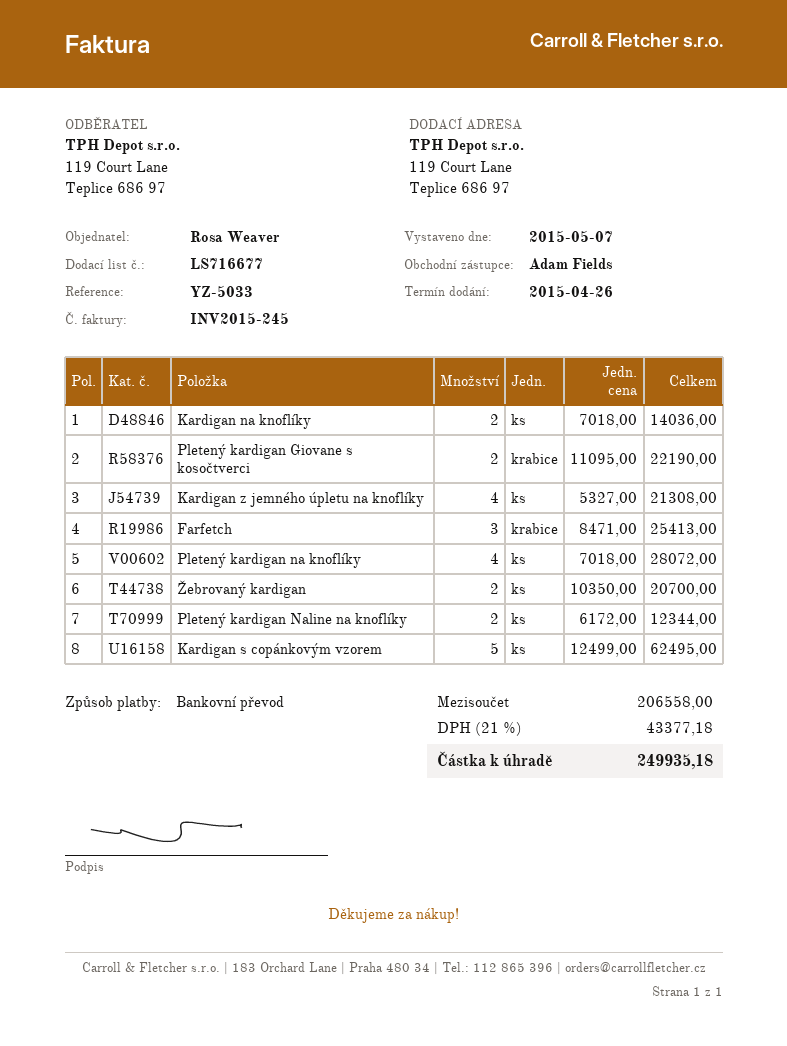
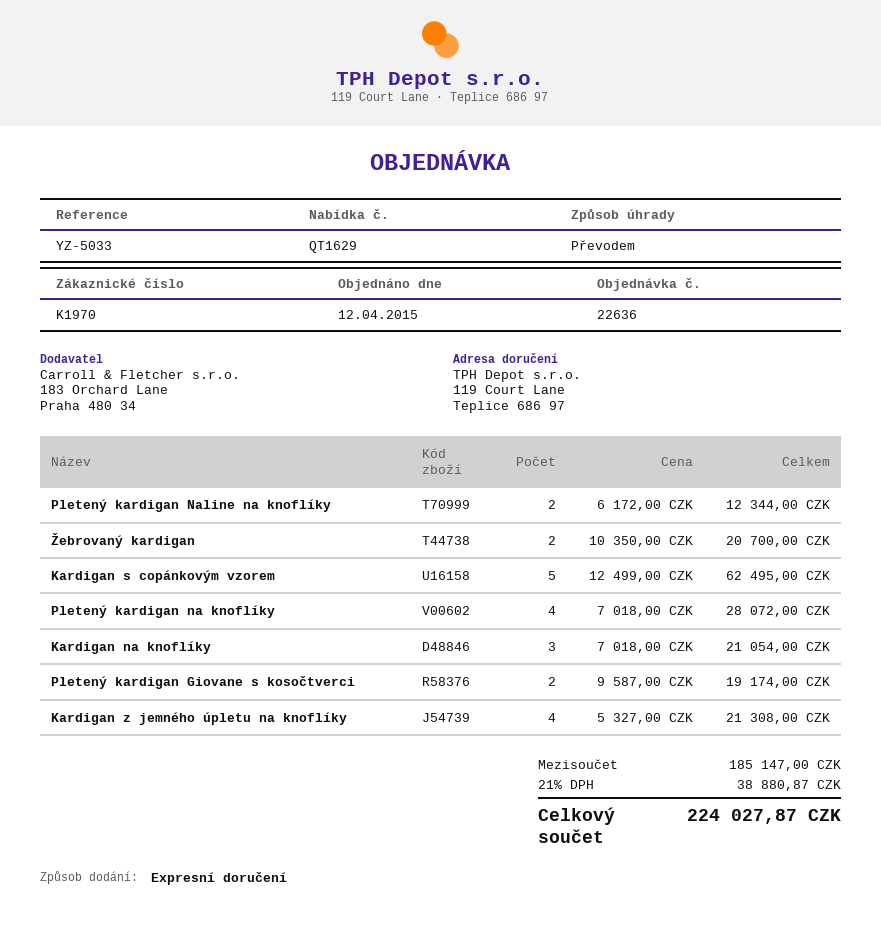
Kardigan na knoflíky: 2 x 7018.00 = 14036.00 -> 3 x 7018.00 = 21054.00
Pletený kardigan Giovane s kosočtverci: 2 x 11095.00 = 22190.00 -> 2 x 9587.00 = 19174.00
Farfetch: 3 x 8471.00 = 25413.00 -> none
subtotal: 206558.00 -> 185147.00
tax: 21% = 43377.18 -> 21% = 38880.87
total: 249935.18 -> 224027.87

